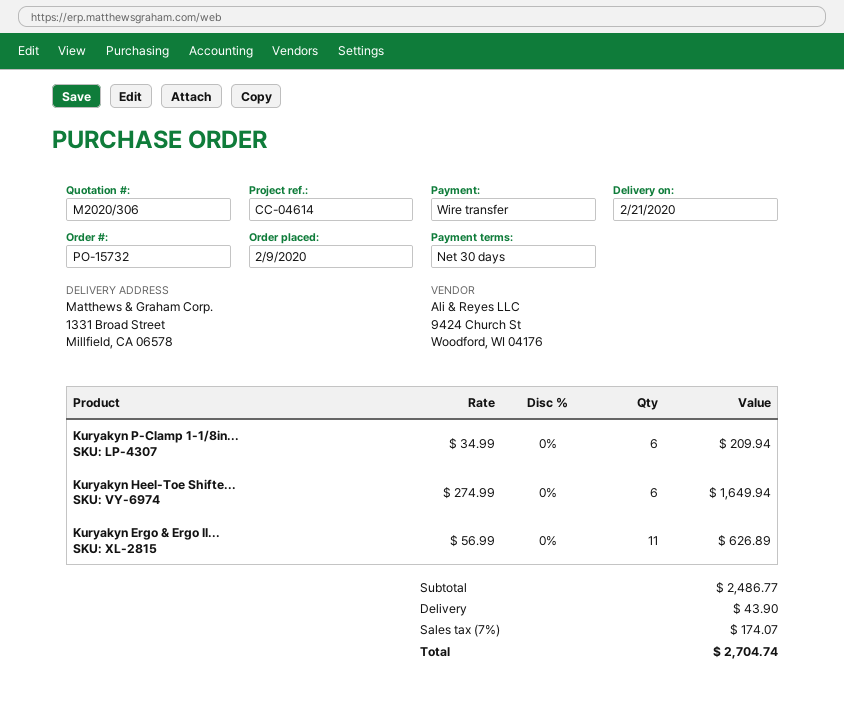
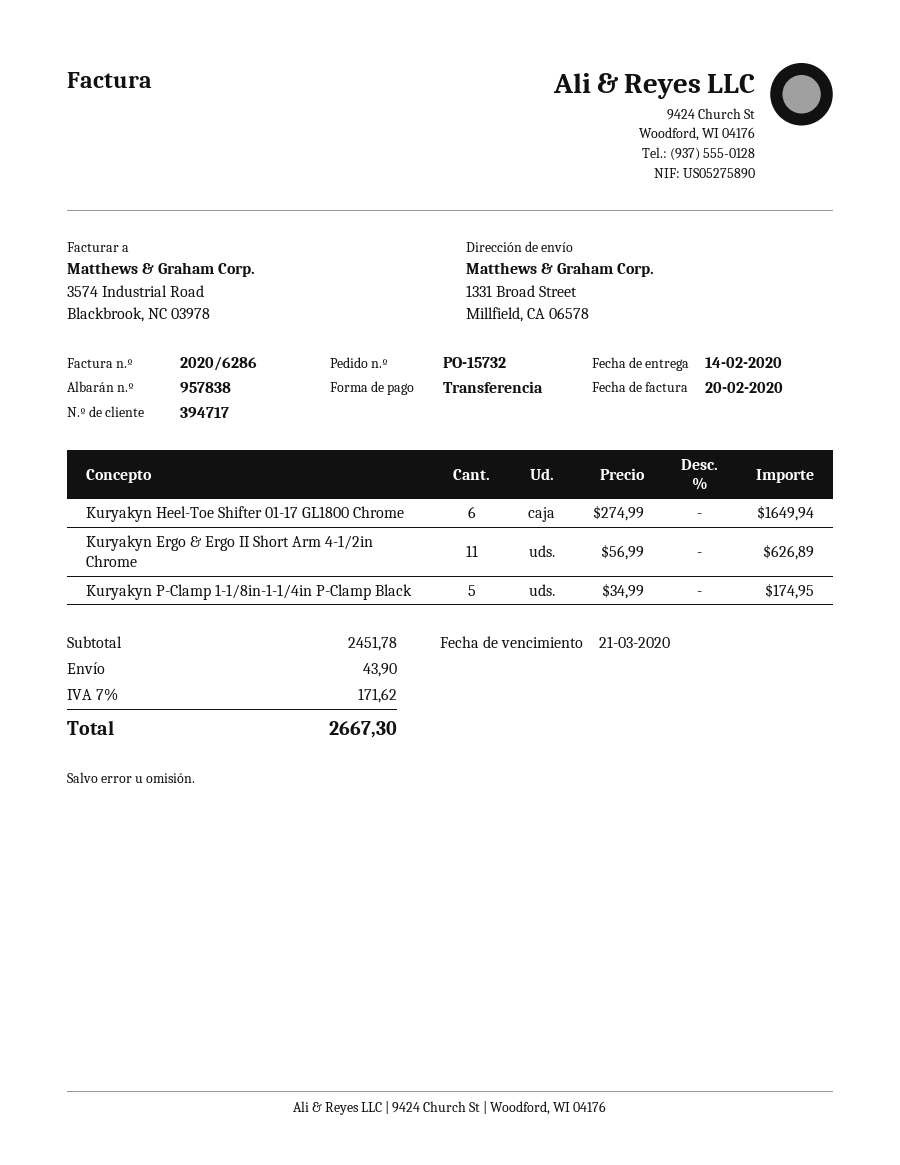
delivery date: 2020-02-21 -> 2020-02-14
Kuryakyn P-Clamp 1-1/8in...: 6 x 34.99 = 209.94 -> 5 x 34.99 = 174.95
subtotal: 2486.77 -> 2451.78
tax: 7% = 174.07 -> 7% = 171.62
total: 2704.74 -> 2667.30

